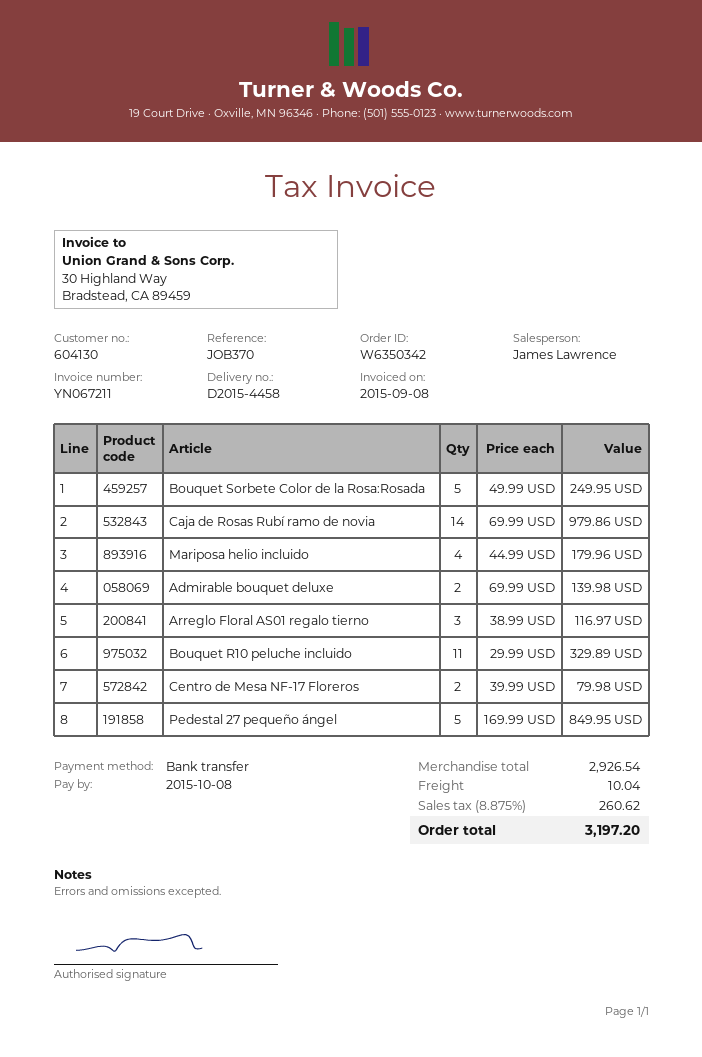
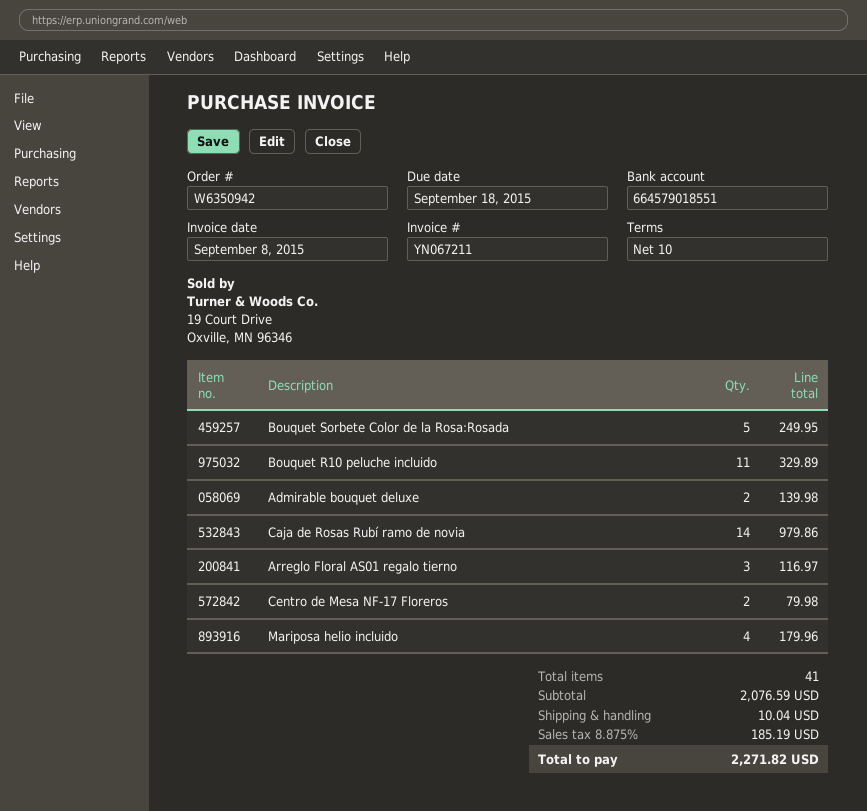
order number: W6350342 -> W6350942
due date: 2015-10-08 -> 2015-09-18
Pedestal 27 pequeño ángel: 5 for 849.95 -> none
subtotal: 2926.54 -> 2076.59
tax: 8.875% = 260.62 -> 8.875% = 185.19
total: 3197.20 -> 2271.82

